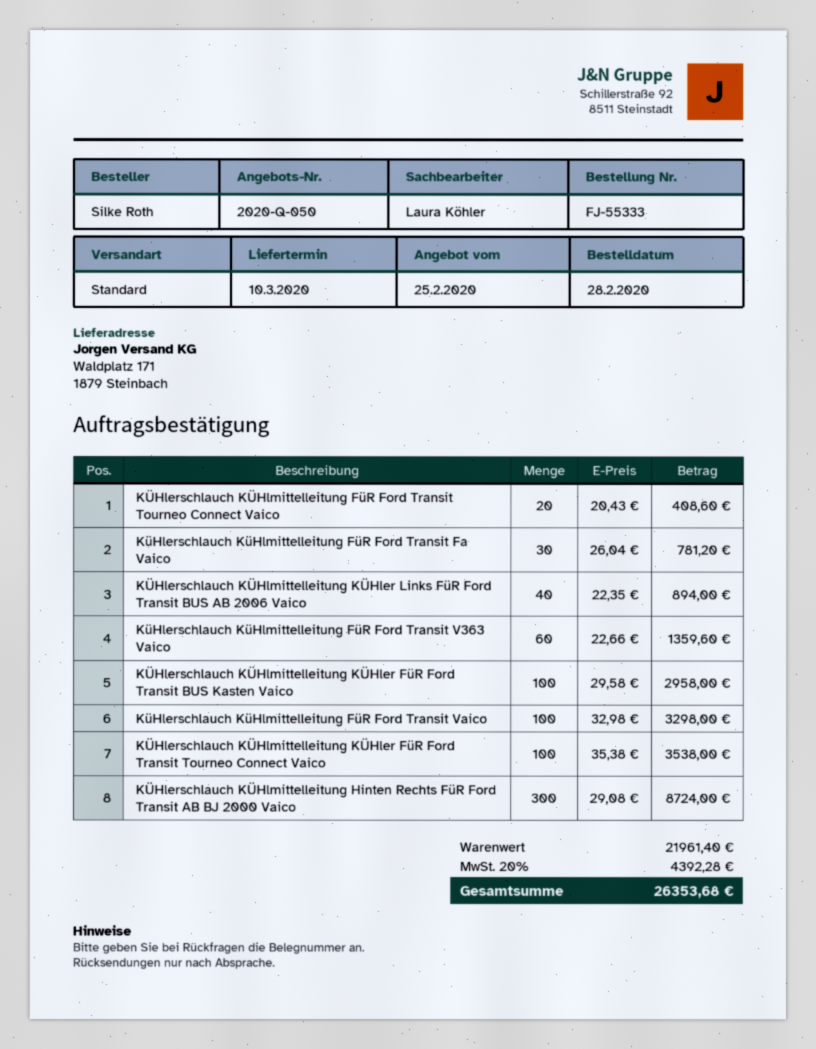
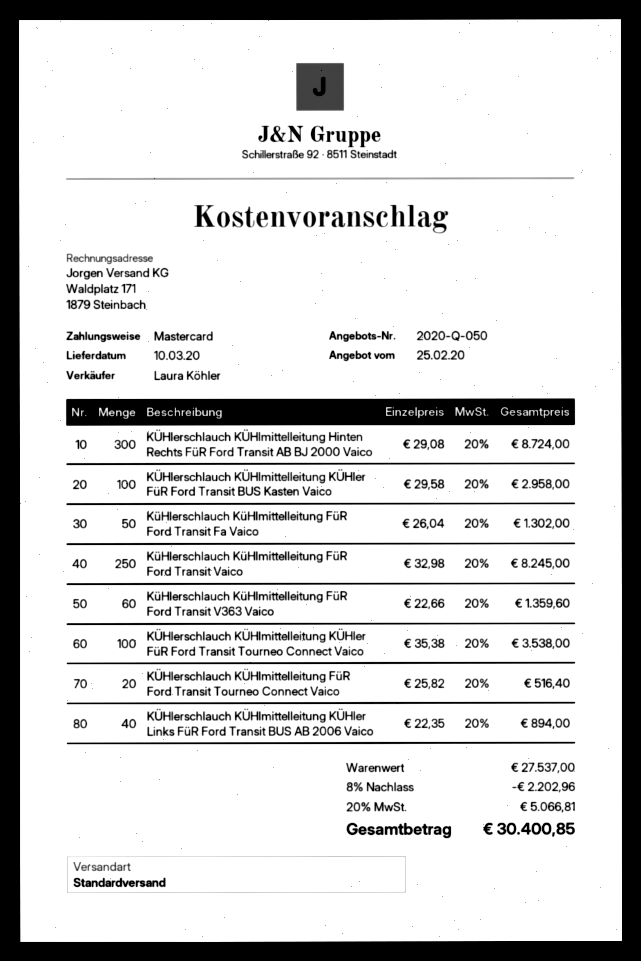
KÜHlerschlauch KÜHlmittelleitung FüR Ford Transit Tourneo Connect Vaico: 20 x 20.43 = 408.60 -> 20 x 25.82 = 516.40
KüHlerschlauch KüHlmittelleitung FüR Ford Transit Fa Vaico: 30 x 26.04 = 781.20 -> 50 x 26.04 = 1302.00
KüHlerschlauch KüHlmittelleitung FüR Ford Transit Vaico: 100 x 32.98 = 3298.00 -> 250 x 32.98 = 8245.00
subtotal: 21961.40 -> 27537.00
discount: none -> 8% = 2202.96
tax: 20% = 4392.28 -> 20% = 5066.81
total: 26353.68 -> 30400.85

